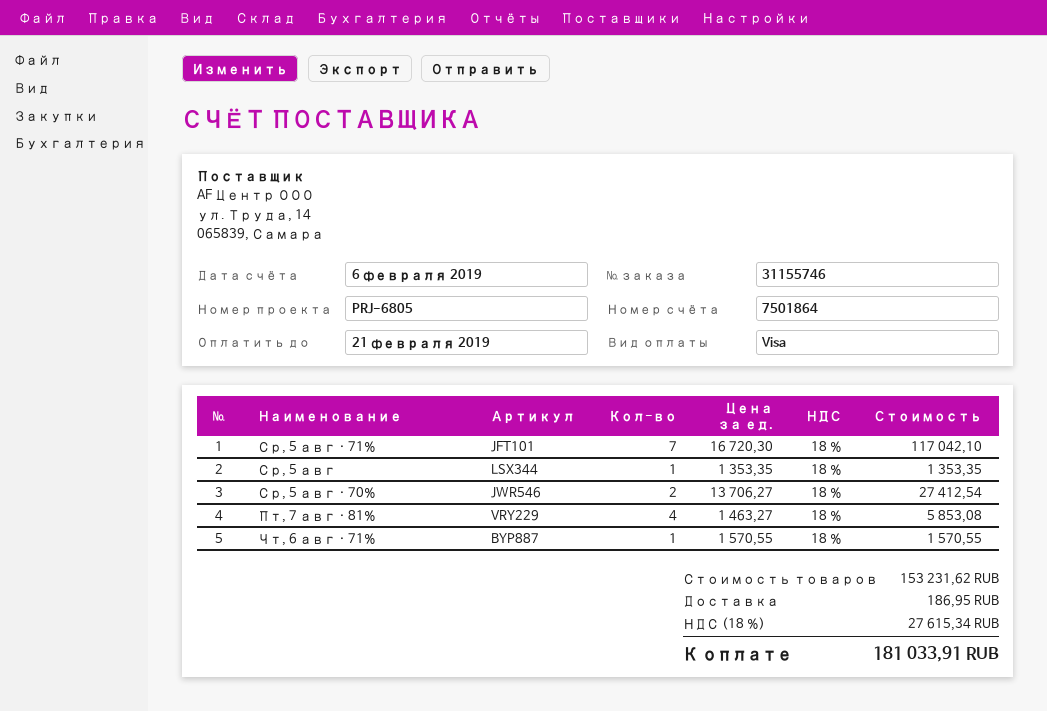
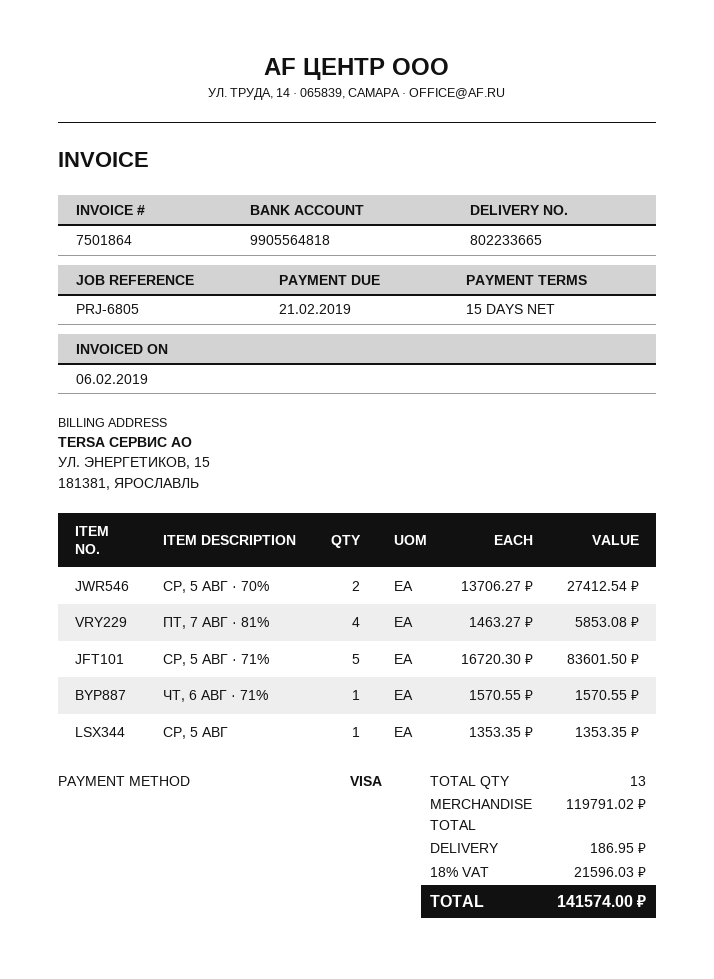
Ср, 5 авг · 71%: 7 x 16720.30 = 117042.10 -> 5 x 16720.30 = 83601.50
subtotal: 153231.62 -> 119791.02
tax: 18% = 27615.34 -> 18% = 21596.03
total: 181033.91 -> 141574.00

